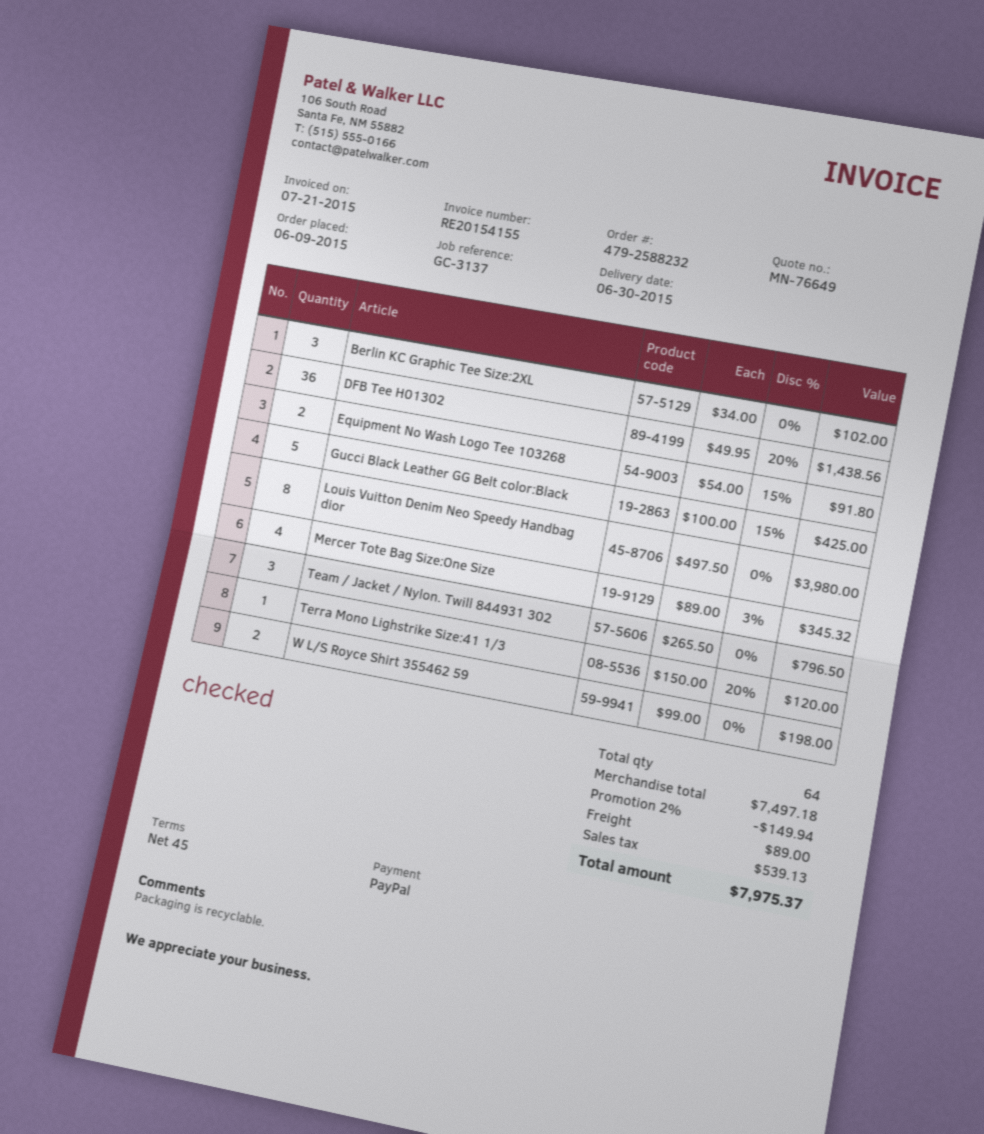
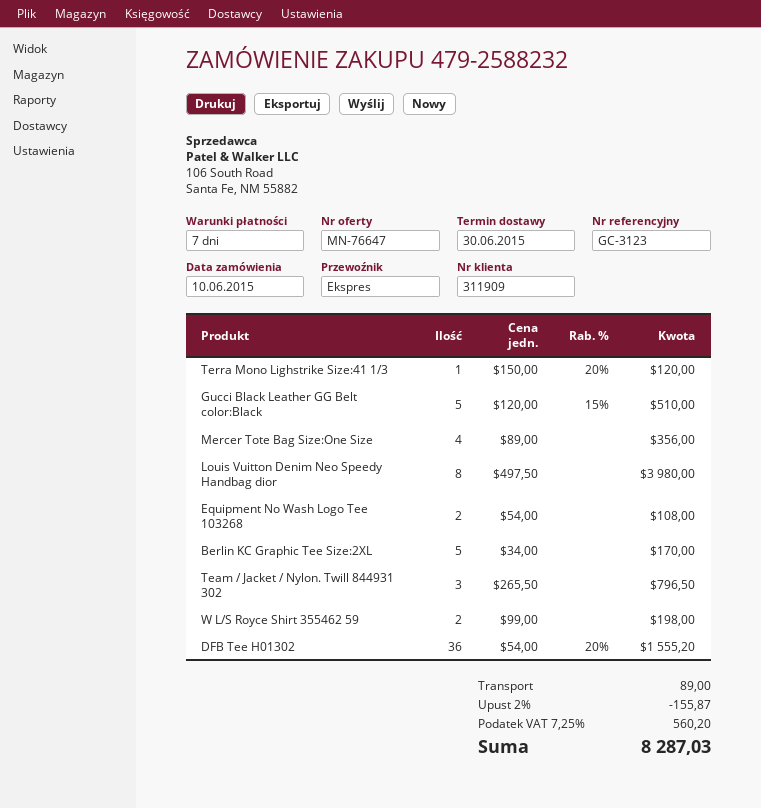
quote number: MN-76649 -> MN-76647
order date: 2015-06-09 -> 2015-06-10
payment terms: 45 days -> 7 days
reference: GC-3137 -> GC-3123
Berlin KC Graphic Tee Size:2XL: 3 x 34.00 = 102.00 -> 5 x 34.00 = 170.00
DFB Tee H01302: 36 x 49.95 - 20% = 1438.56 -> 36 x 54.00 - 20% = 1555.20
Equipment No Wash Logo Tee 103268: 2 x 54.00 - 15% = 91.80 -> 2 x 54.00 = 108.00
Gucci Black Leather GG Belt color:Black: 5 x 100.00 - 15% = 425.00 -> 5 x 120.00 - 15% = 510.00
Mercer Tote Bag Size:One Size: 4 x 89.00 - 3% = 345.32 -> 4 x 89.00 = 356.00
discount: 2% = 149.94 -> 2% = 155.87
tax: 539.13 -> 560.20
total: 7975.37 -> 8287.03

